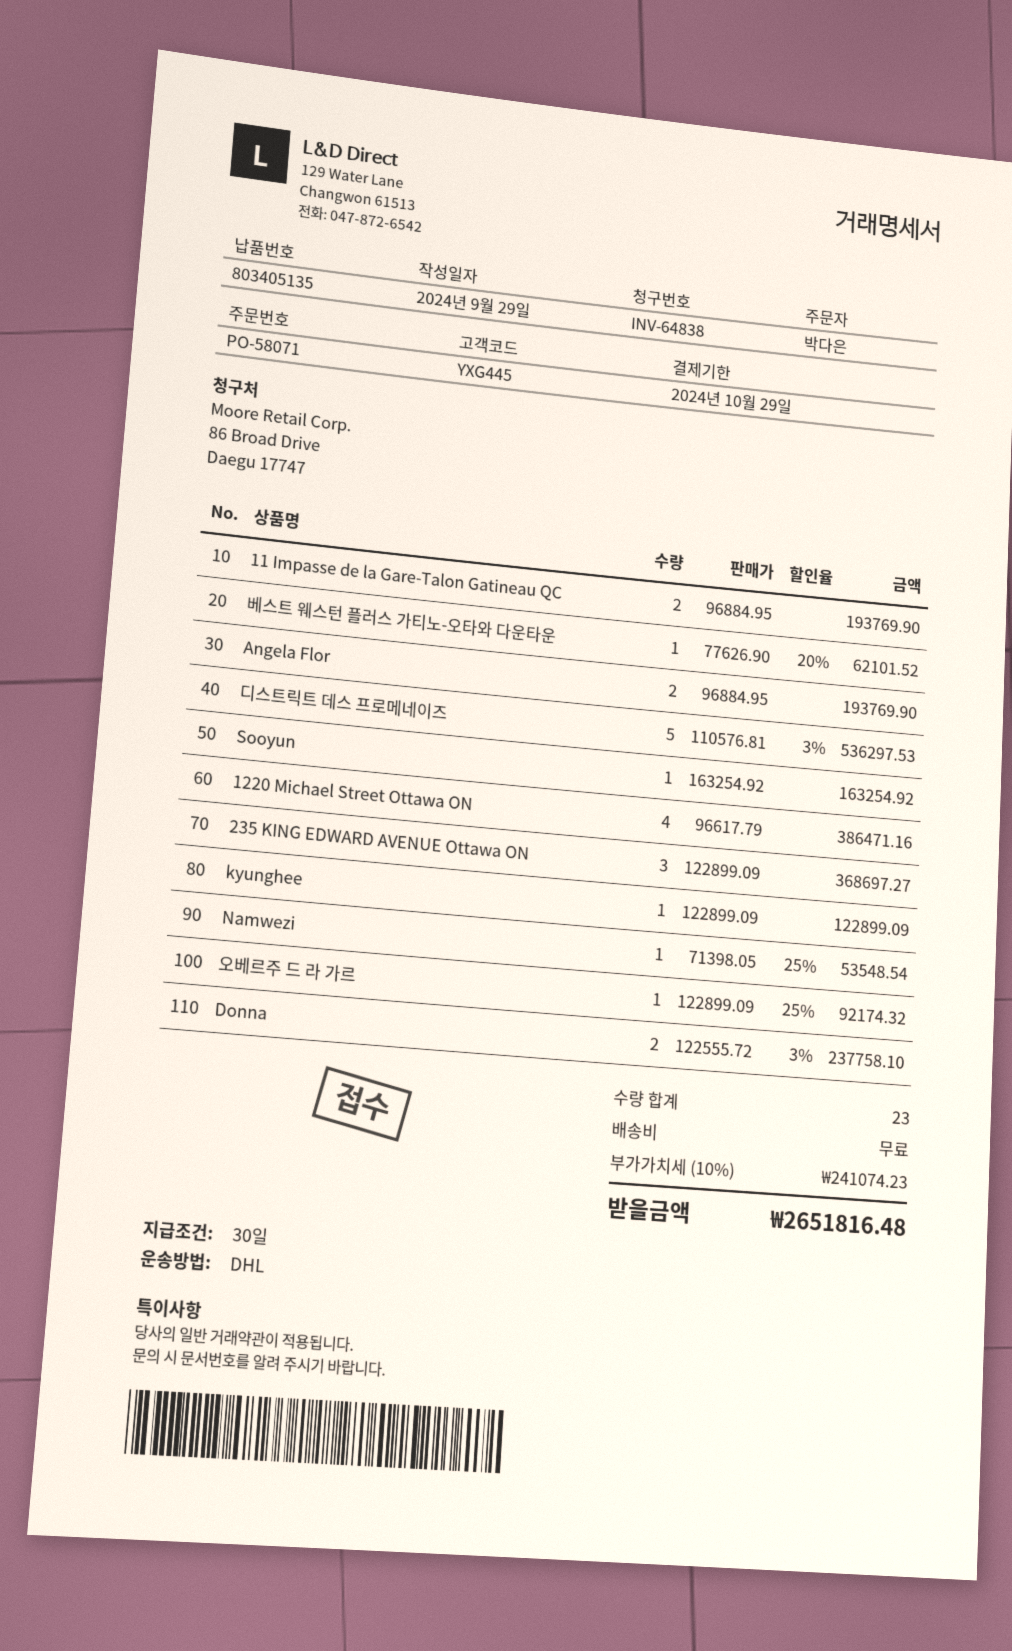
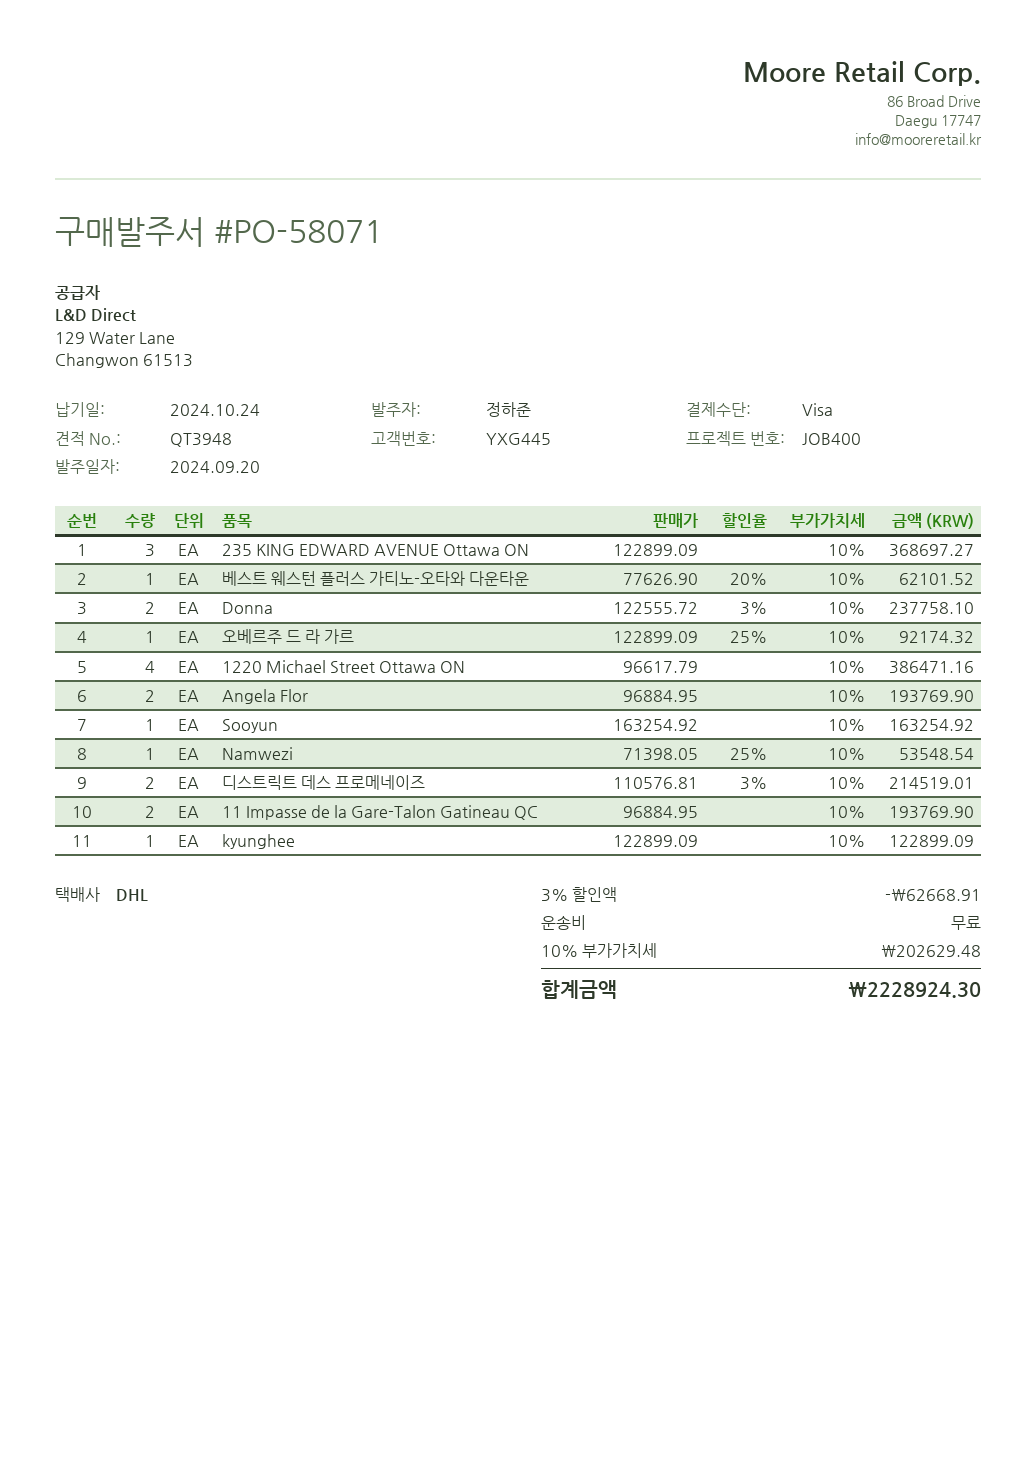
ordered by: 박다은 -> 정하준
디스트릭트 데스 프로메네이즈: 5 x 110576.81 - 3% = 536297.53 -> 2 x 110576.81 - 3% = 214519.01
discount: none -> 3% = 62668.91
tax: 10% = 241074.23 -> 10% = 202629.48
total: 2651816.48 -> 2228924.30

